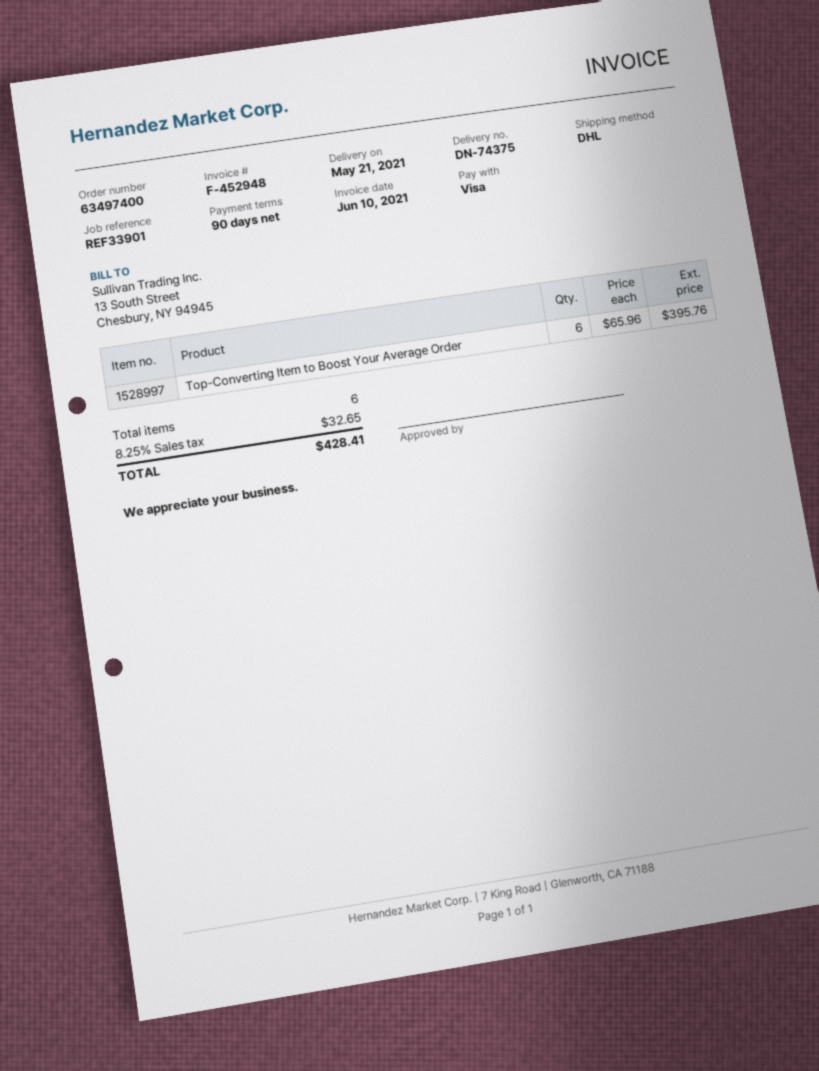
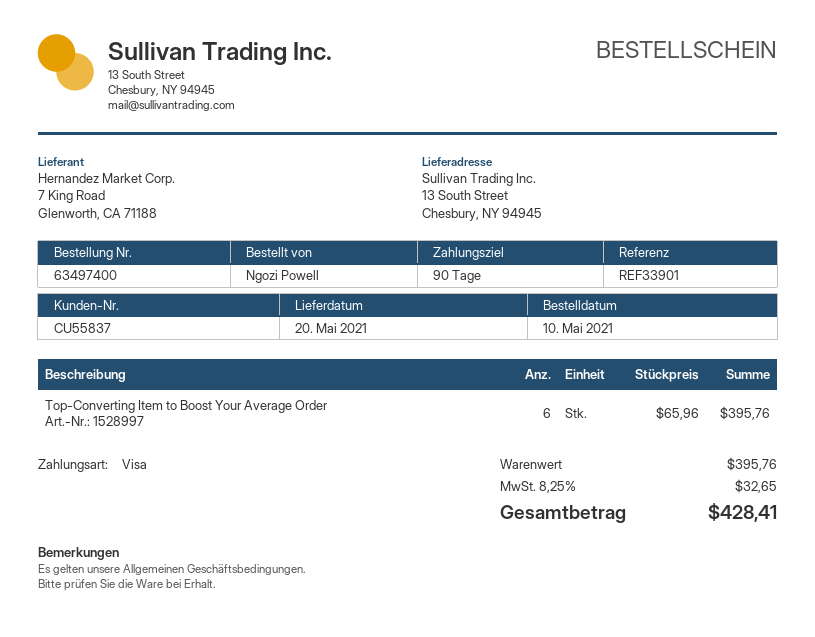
delivery date: 2021-05-21 -> 2021-05-20

